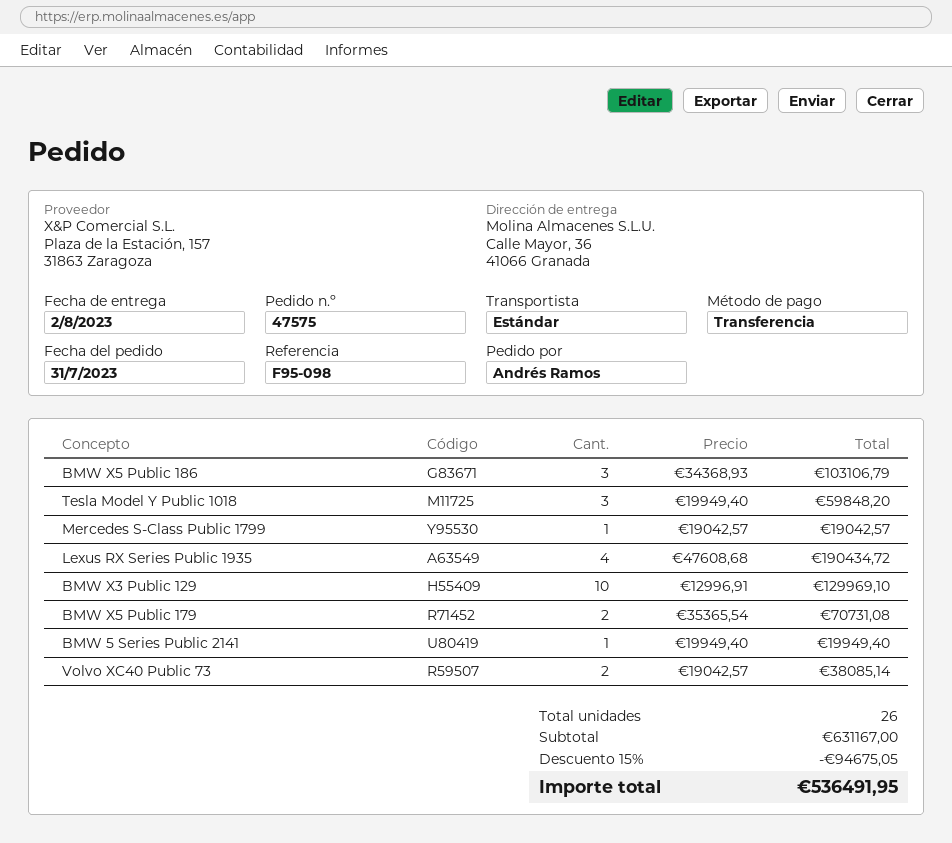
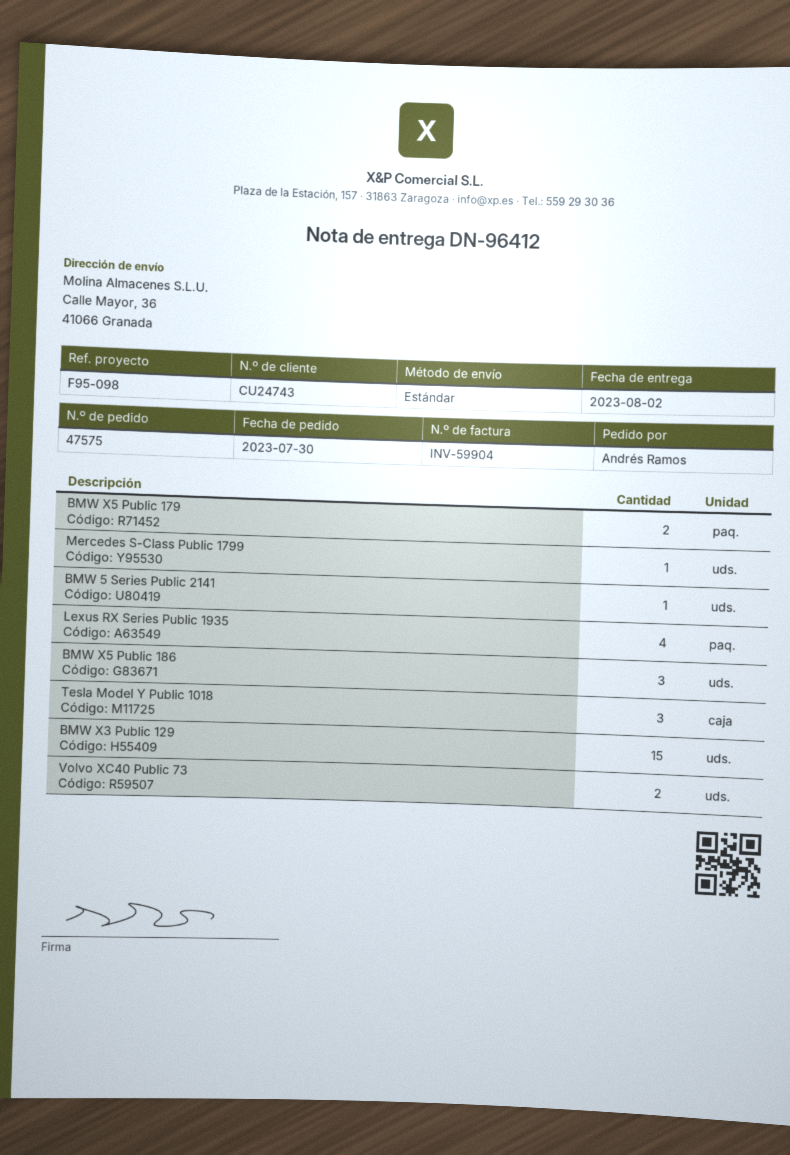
order date: 2023-07-31 -> 2023-07-30
BMW X3 Public 129: 10 -> 15

